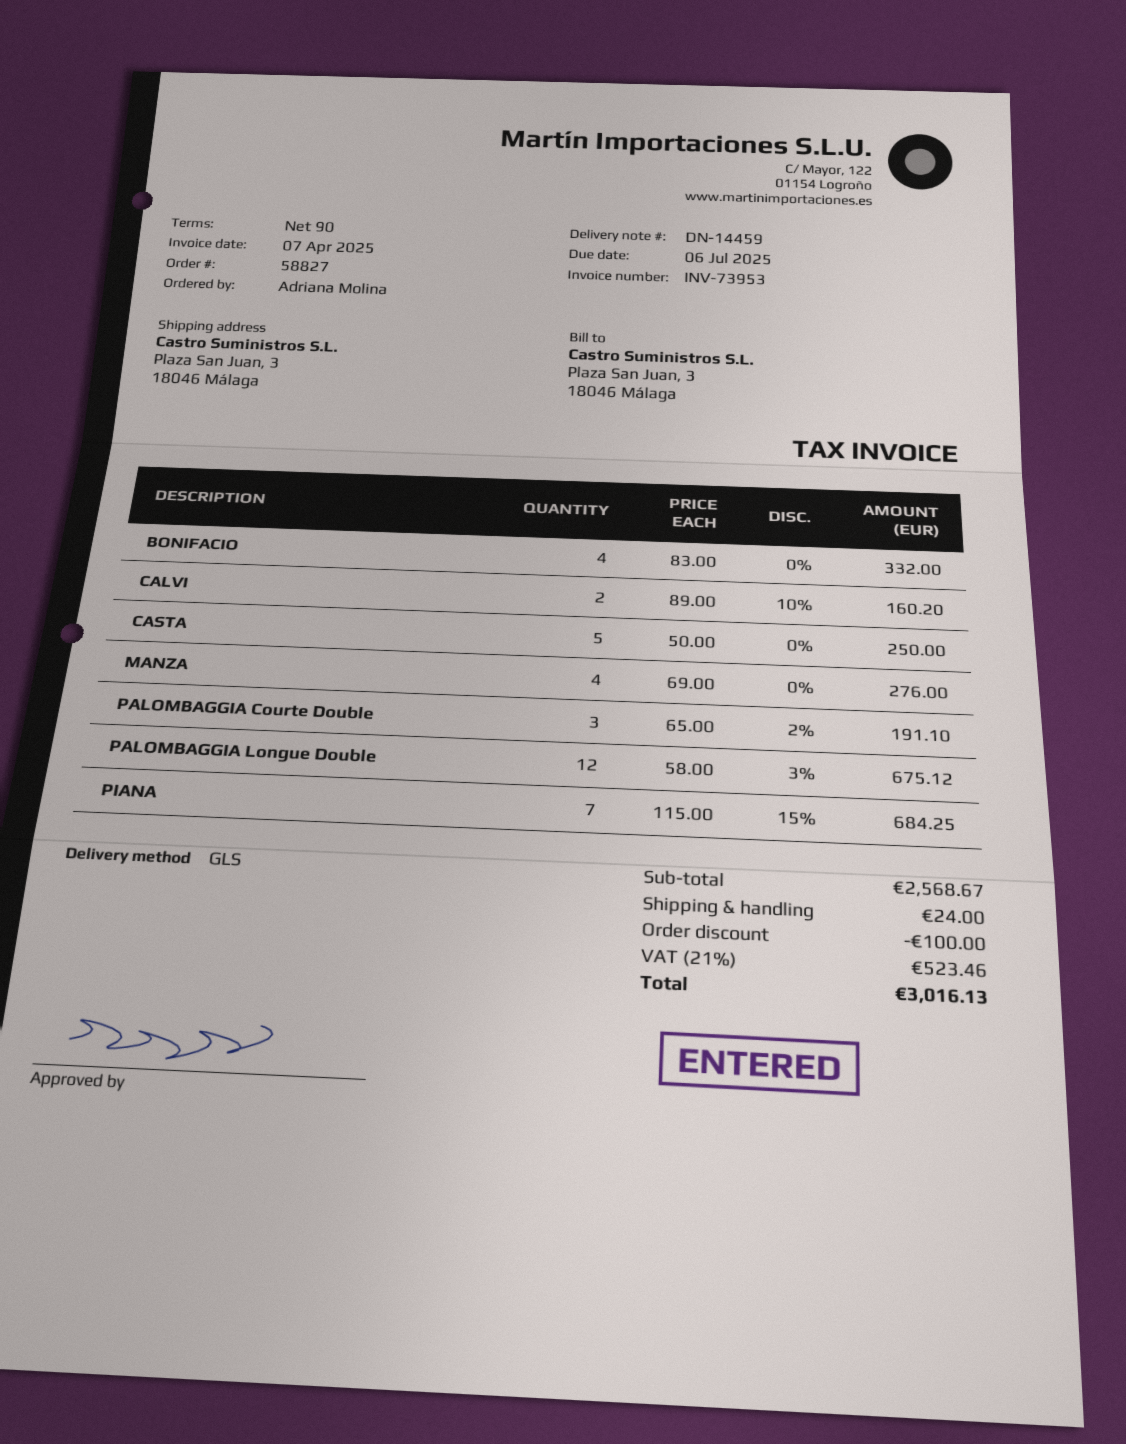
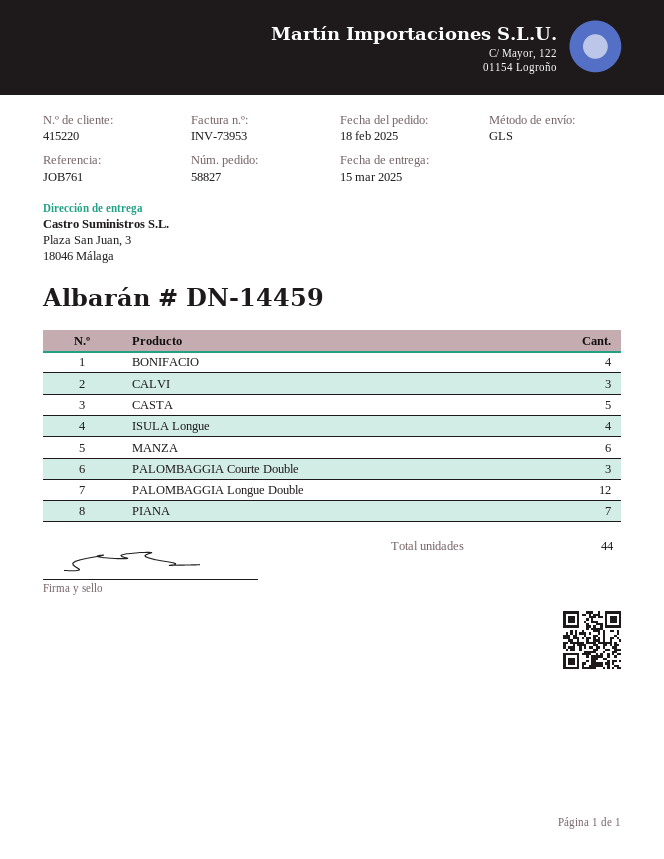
CALVI: 2 -> 3
MANZA: 4 -> 6
ISULA Longue: none -> 4

